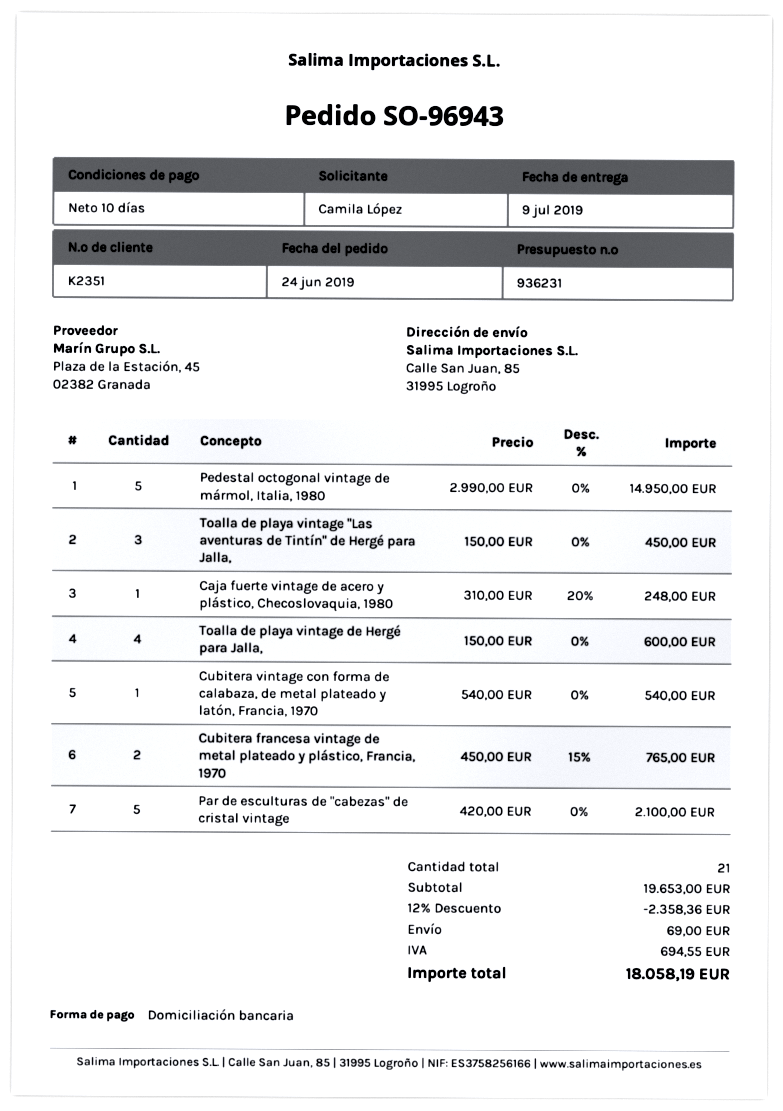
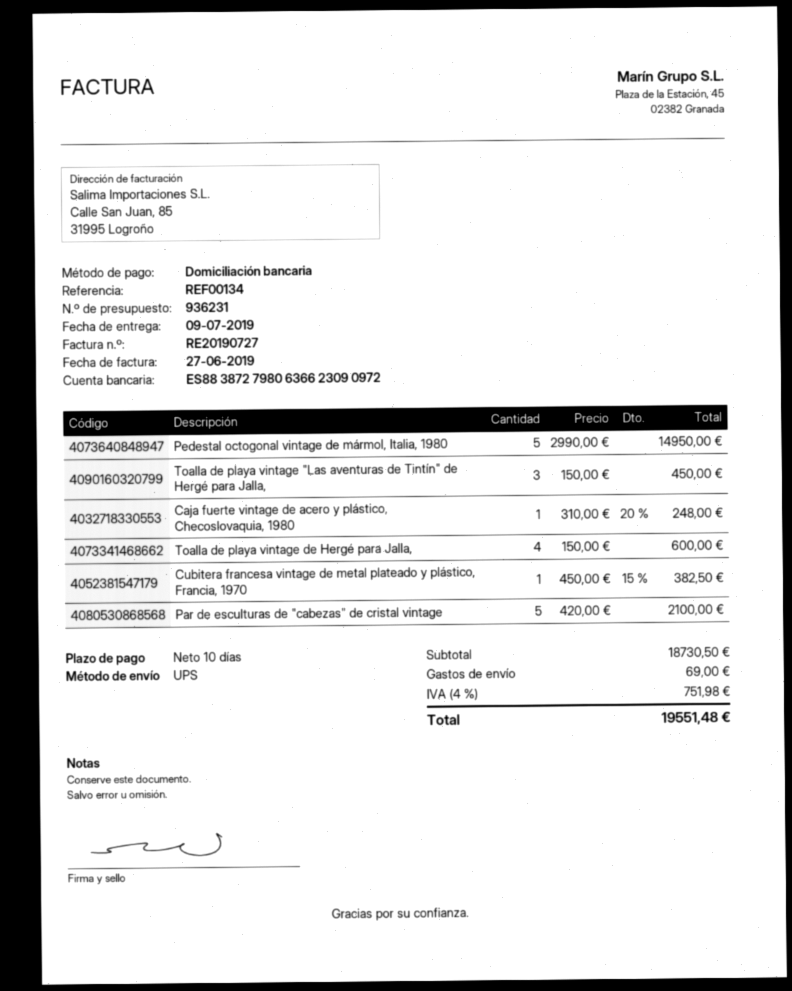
Cubitera vintage con forma de calabaza, de metal plateado y latón, Francia, 1970: 1 x 540.00 = 540.00 -> none
Cubitera francesa vintage de metal plateado y plástico, Francia, 1970: 2 x 450.00 - 15% = 765.00 -> 1 x 450.00 - 15% = 382.50
subtotal: 19653.00 -> 18730.50
discount: 12% = 2358.36 -> none
tax: 694.55 -> 751.98
total: 18058.19 -> 19551.48

